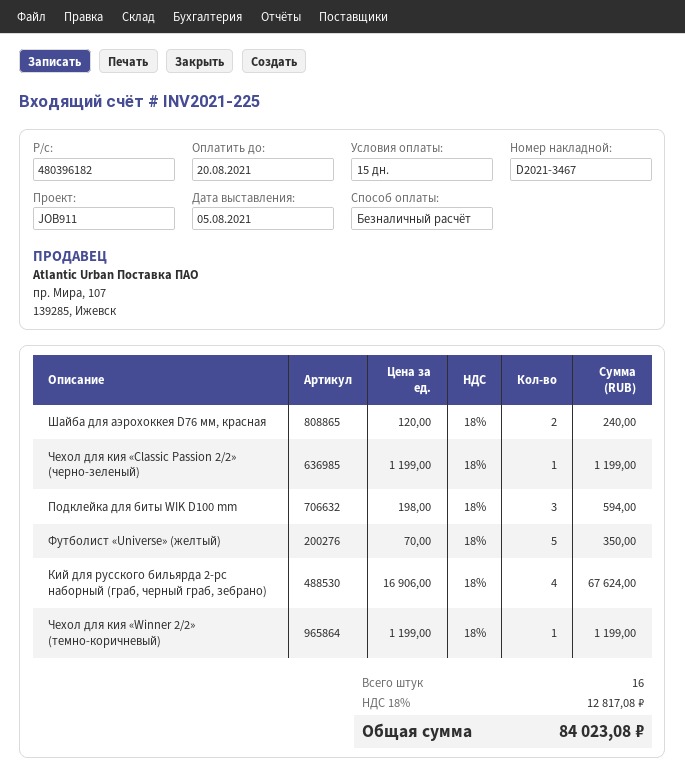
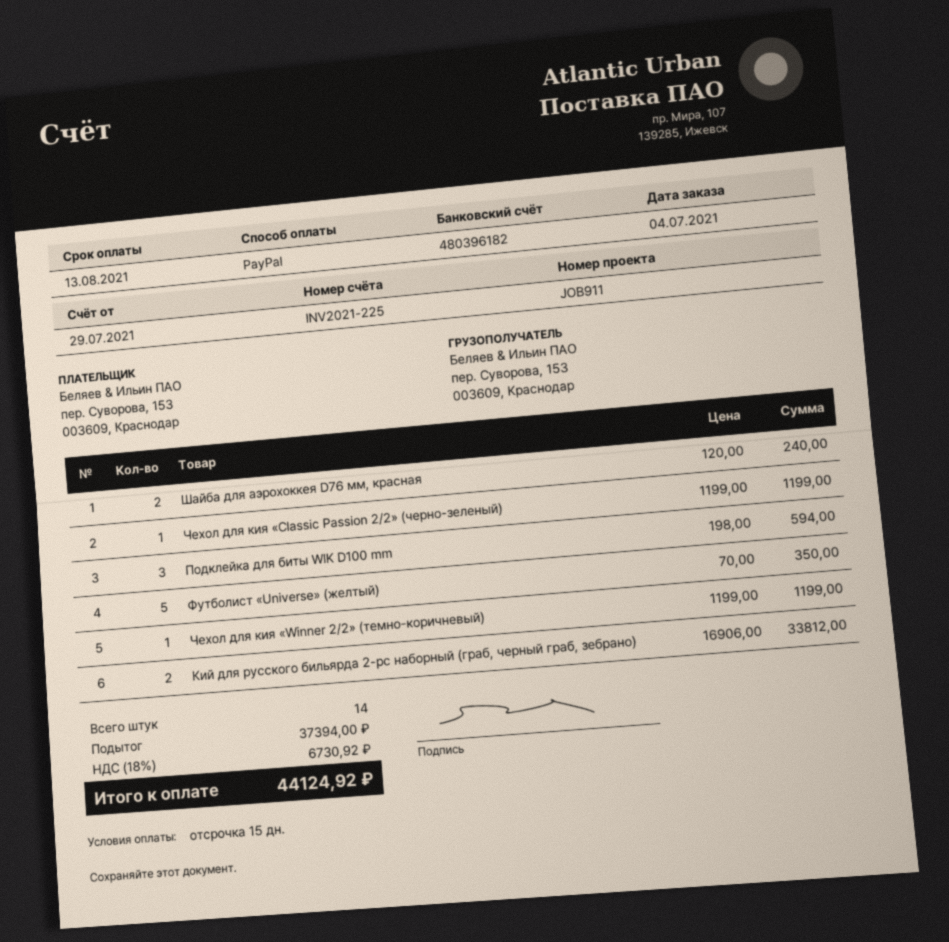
invoice date: 2021-08-05 -> 2021-07-29
due date: 2021-08-20 -> 2021-08-13
payment method: bank transfer -> PayPal
Кий для русского бильярда 2-pc наборный (граб, черный граб, зебрано): 4 x 16906.00 = 67624.00 -> 2 x 16906.00 = 33812.00
total quantity: 16 -> 14
tax: 18% = 12817.08 -> 18% = 6730.92
total: 84023.08 -> 44124.92

